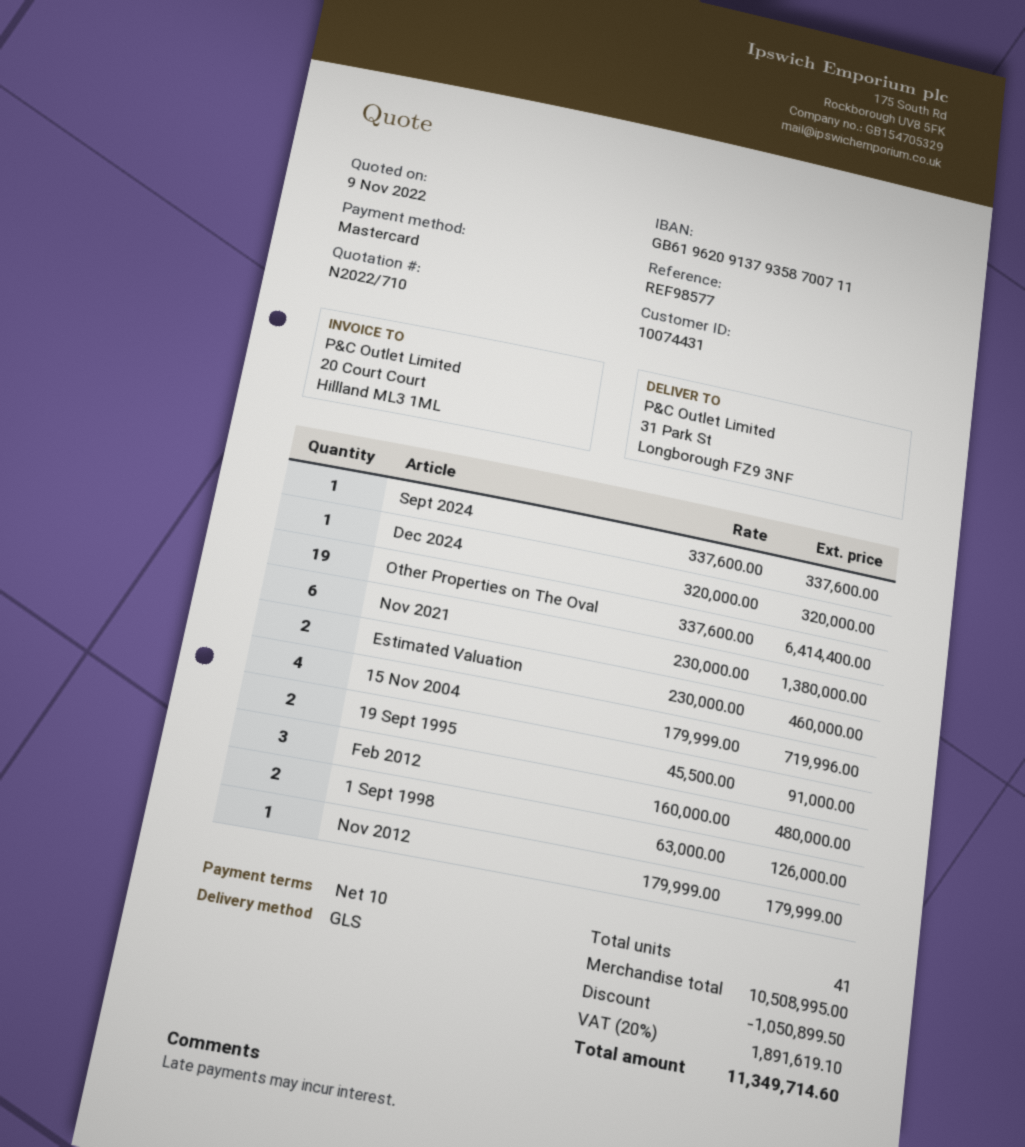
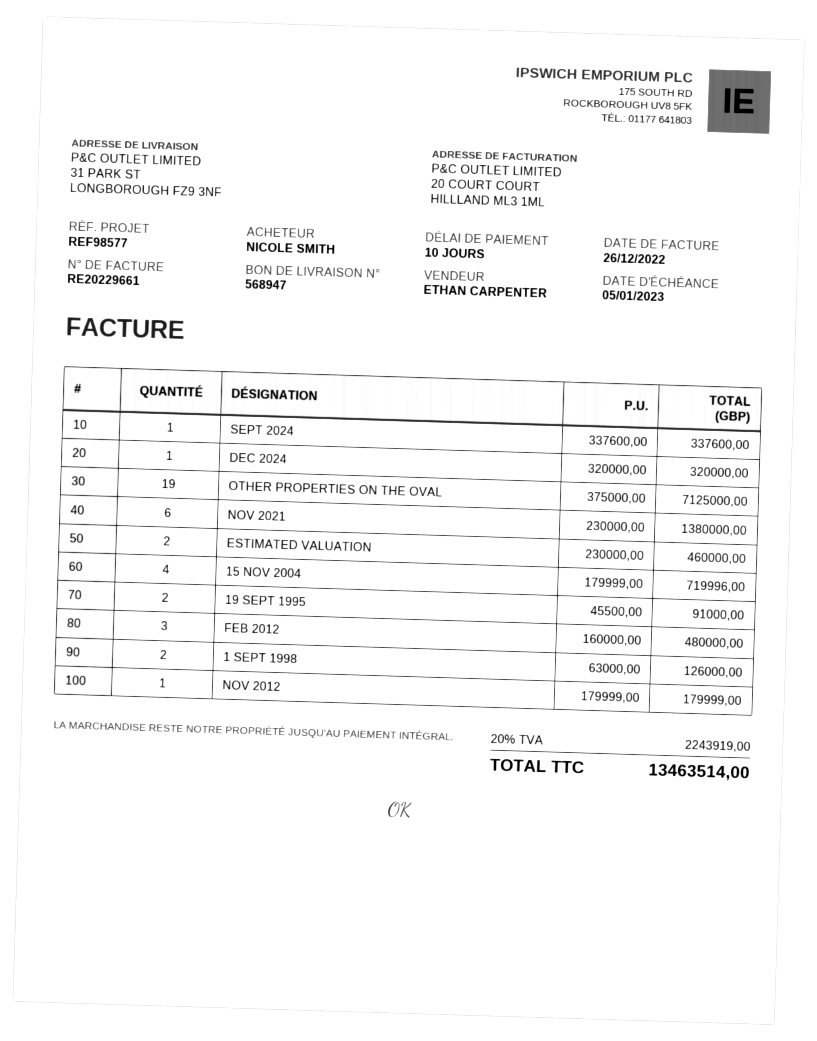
Other Properties on The Oval: 19 x 337600.00 = 6414400.00 -> 19 x 375000.00 = 7125000.00
discount: 1050899.50 -> none
tax: 20% = 1891619.10 -> 20% = 2243919.00
total: 11349714.60 -> 13463514.00

